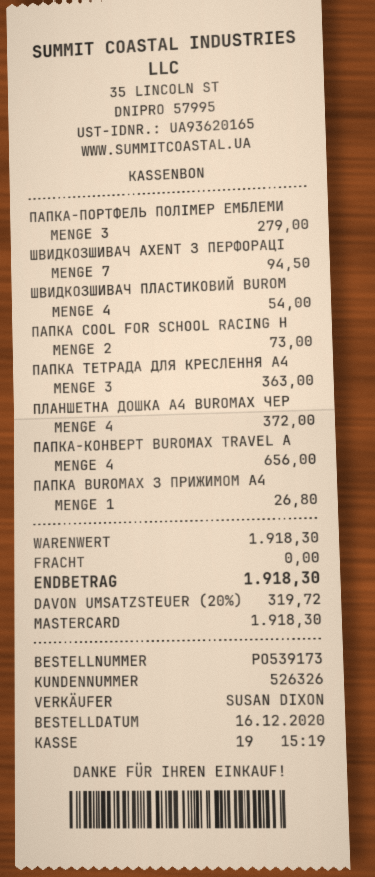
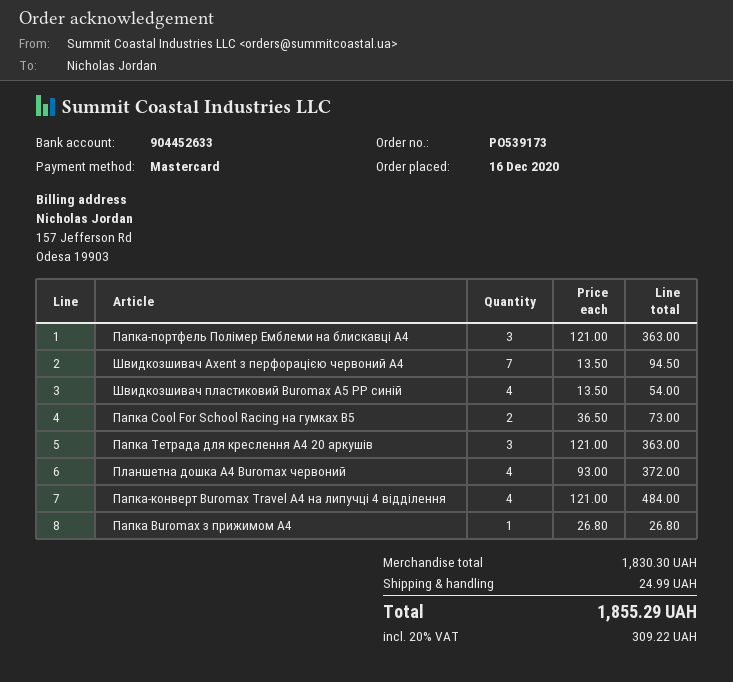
ПАПКА-ПОРТФЕЛЬ ПОЛІМЕР ЕМБЛЕМИ: 3 for 279.00 -> 3 for 363.00
ПАПКА-КОНВЕРТ BUROMAX TRAVEL А: 4 for 656.00 -> 4 for 484.00
subtotal: 1918.30 -> 1830.30
shipping: 0.00 -> 24.99
tax: 20% = 319.72 -> 20% = 309.22
total: 1918.30 -> 1855.29

